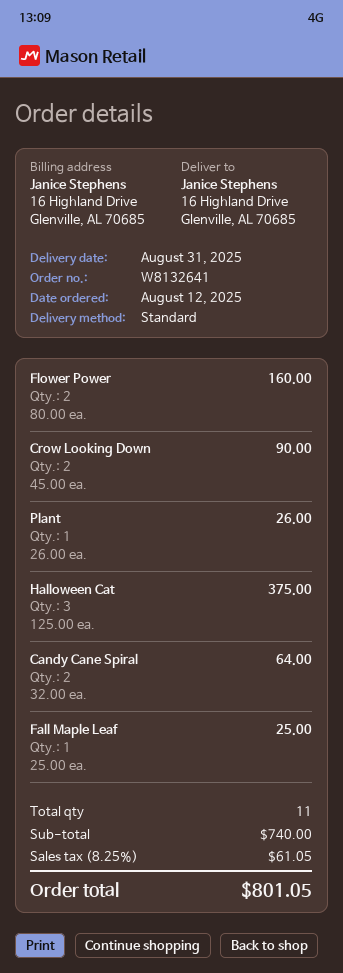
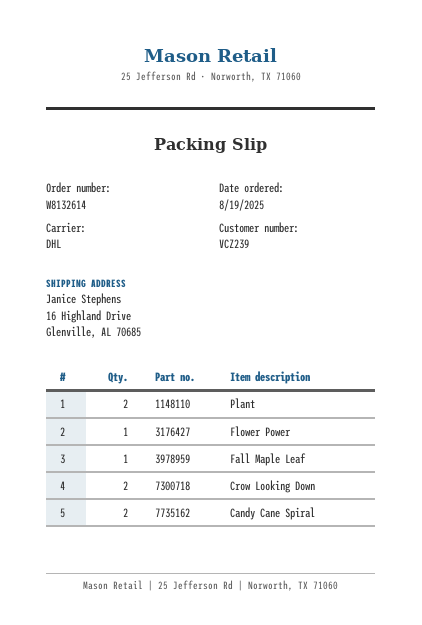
order number: W8132641 -> W8132614
order date: 2025-08-12 -> 2025-08-19
shipping method: standard -> DHL
Flower Power: 2 -> 1
Plant: 1 -> 2
Halloween Cat: 3 -> none

